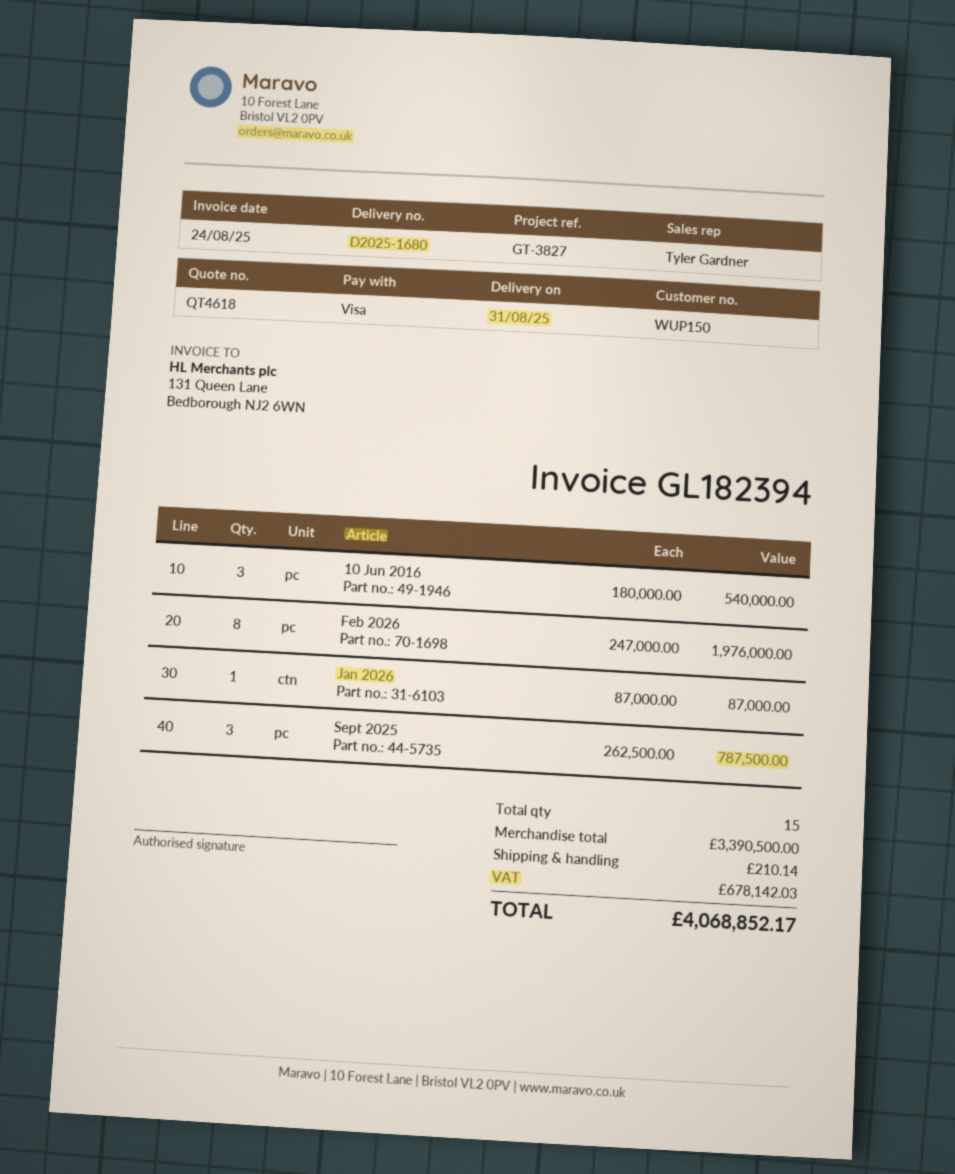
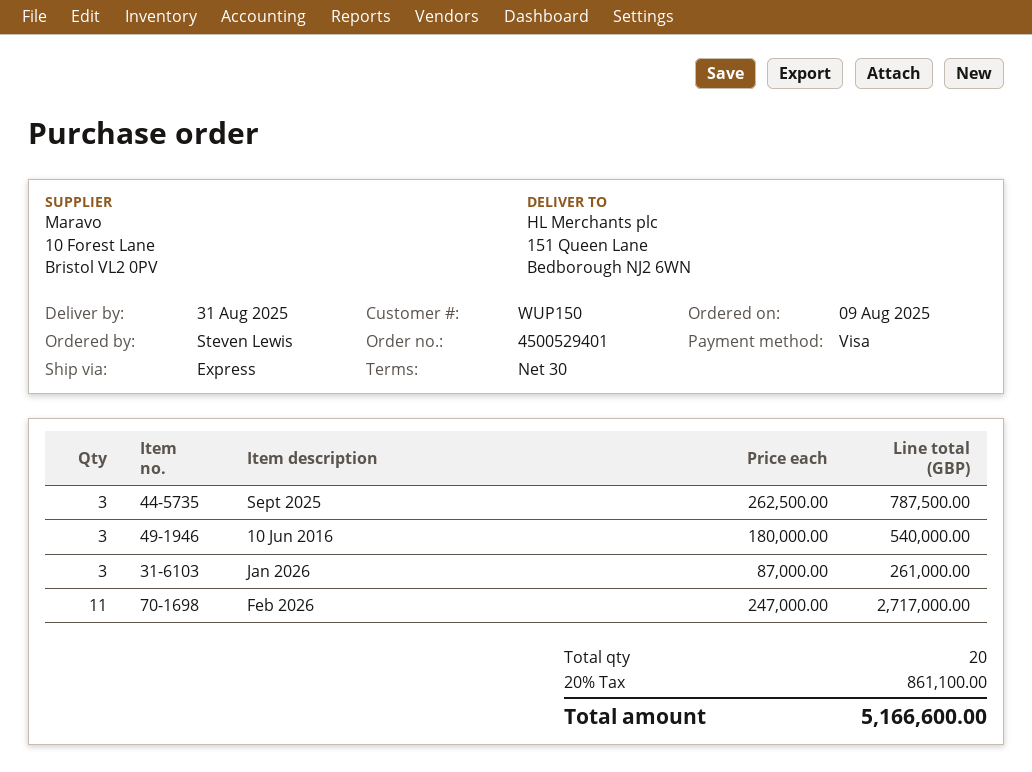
Feb 2026: 8 x 247000.00 = 1976000.00 -> 11 x 247000.00 = 2717000.00
Jan 2026: 1 x 87000.00 = 87000.00 -> 3 x 87000.00 = 261000.00
total quantity: 15 -> 20
shipping: 210.14 -> none
tax: 678142.03 -> 861100.00
total: 4068852.17 -> 5166600.00

